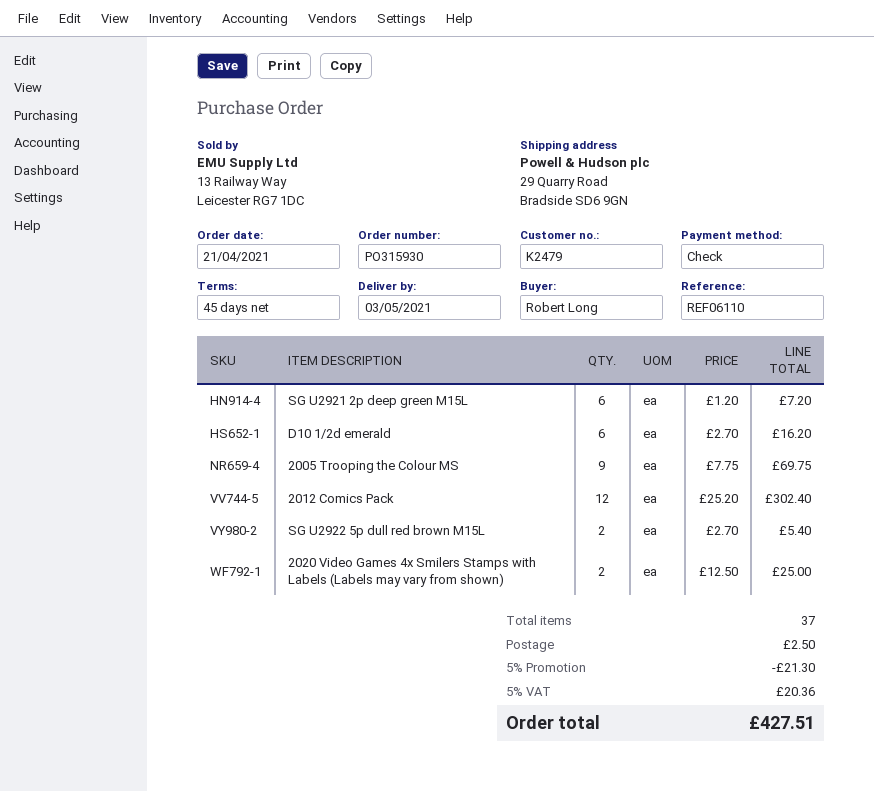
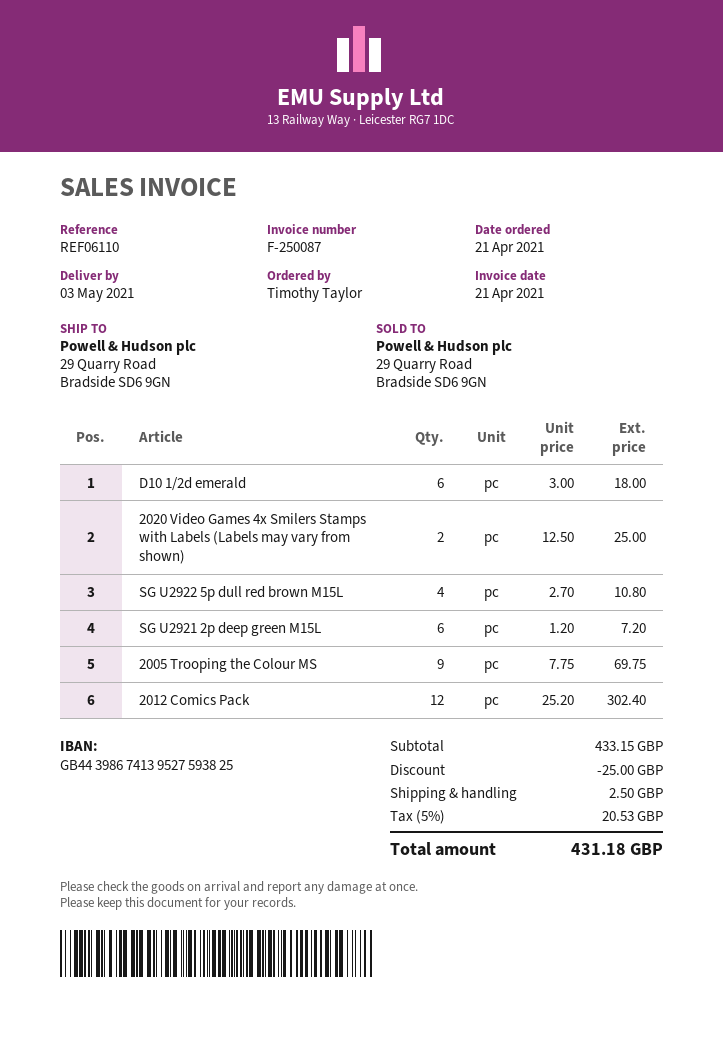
ordered by: Robert Long -> Timothy Taylor
D10 1/2d emerald: 6 x 2.70 = 16.20 -> 6 x 3.00 = 18.00
SG U2922 5p dull red brown M15L: 2 x 2.70 = 5.40 -> 4 x 2.70 = 10.80
discount: 21.30 -> 25.00
tax: 5% = 20.36 -> 5% = 20.53
total: 427.51 -> 431.18

